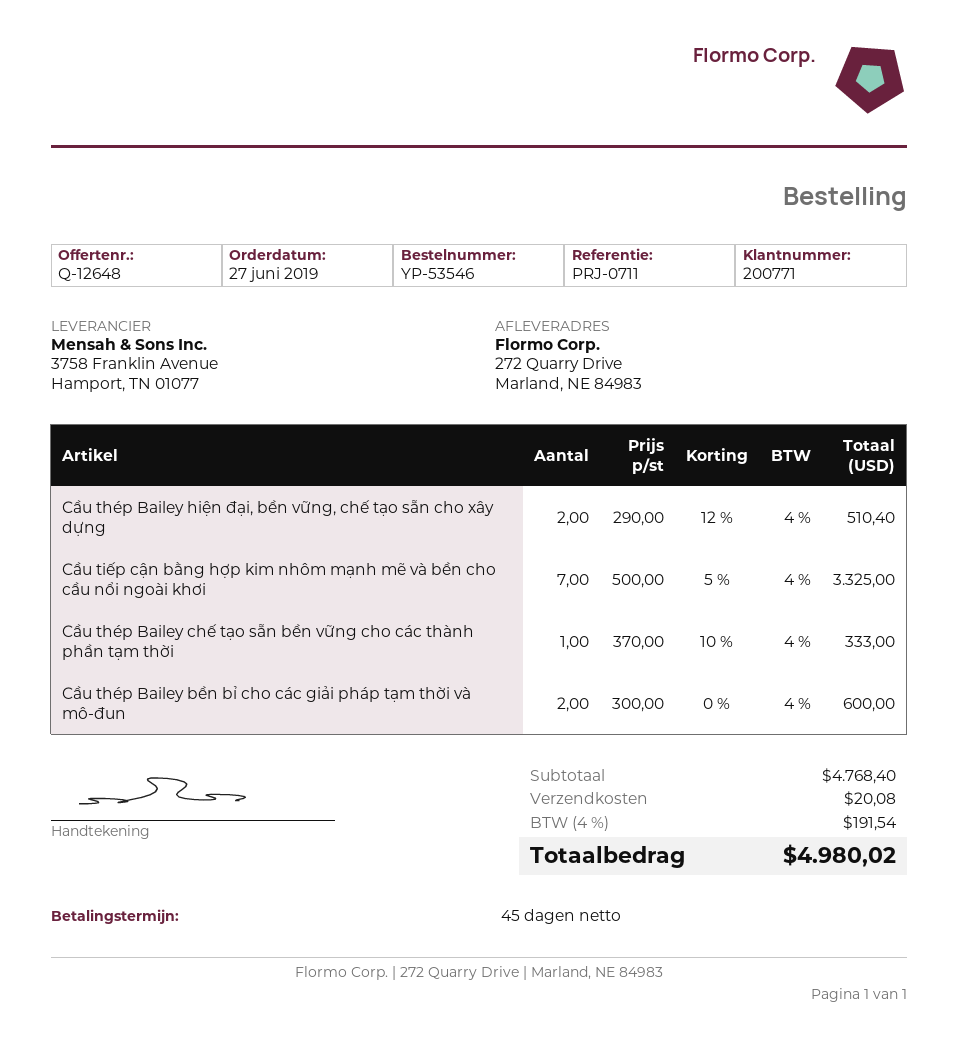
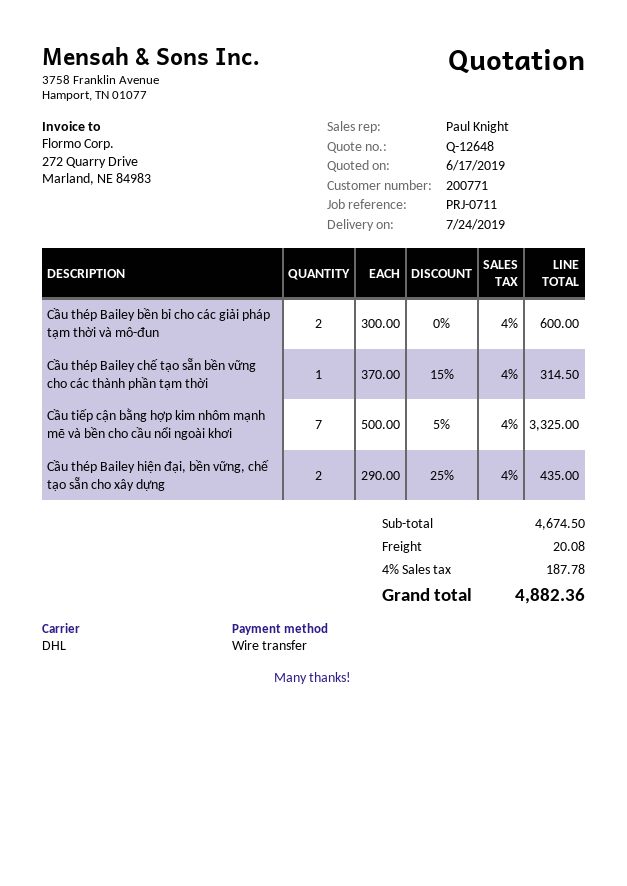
Cầu thép Bailey hiện đại, bền vững, chế tạo sẵn cho xây dựng: 2 x 290.00 - 12% = 510.40 -> 2 x 290.00 - 25% = 435.00
Cầu thép Bailey chế tạo sẵn bền vững cho các thành phần tạm thời: 1 x 370.00 - 10% = 333.00 -> 1 x 370.00 - 15% = 314.50
subtotal: 4768.40 -> 4674.50
tax: 4% = 191.54 -> 4% = 187.78
total: 4980.02 -> 4882.36

